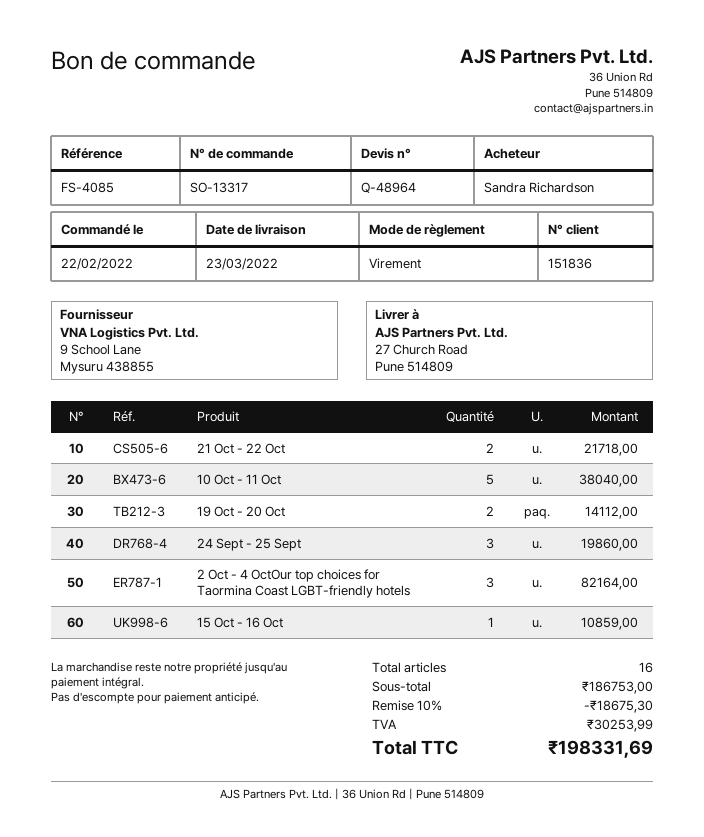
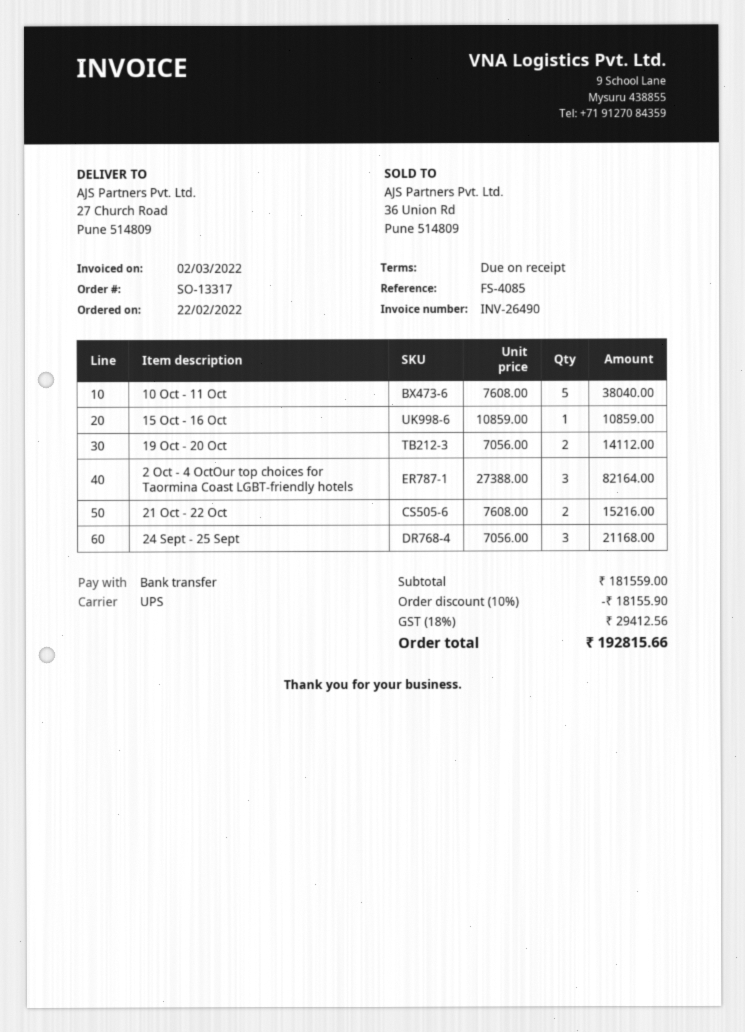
21 Oct - 22 Oct: 2 for 21718.00 -> 2 for 15216.00
24 Sept - 25 Sept: 3 for 19860.00 -> 3 for 21168.00
subtotal: 186753.00 -> 181559.00
discount: 10% = 18675.30 -> 10% = 18155.90
tax: 30253.99 -> 29412.56
total: 198331.69 -> 192815.66

